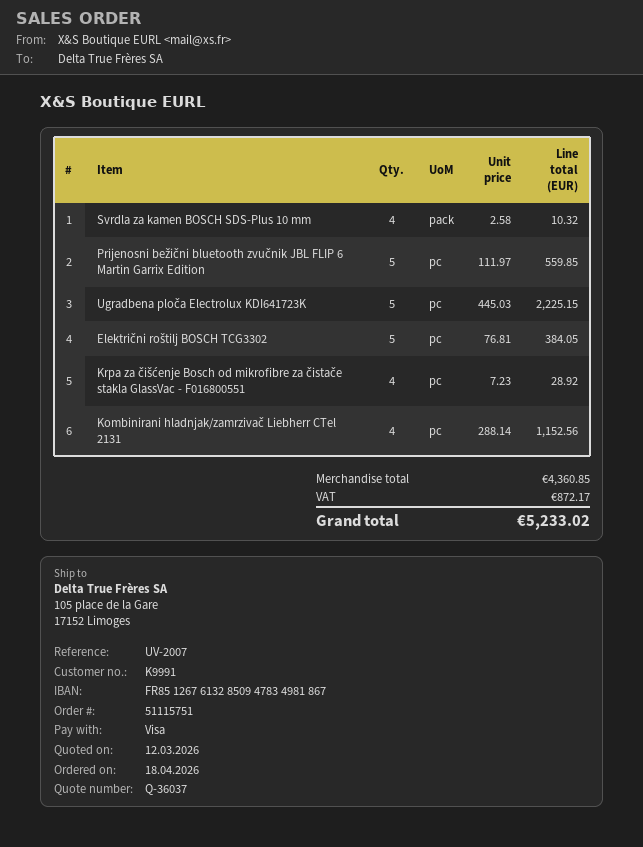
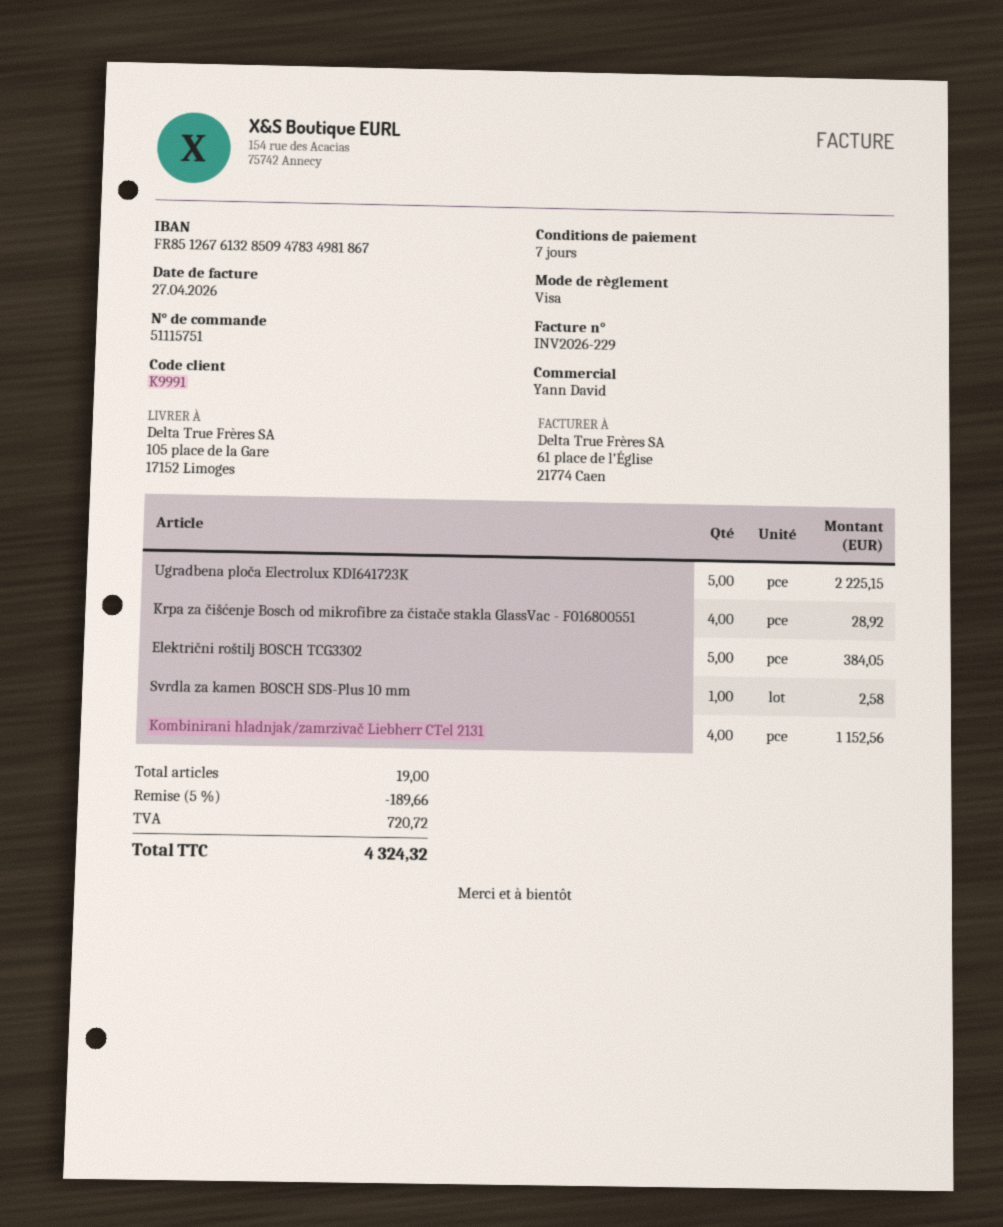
Svrdla za kamen BOSCH SDS-Plus 10 mm: 4 for 10.32 -> 1 for 2.58
Prijenosni bežični bluetooth zvučnik JBL FLIP 6 Martin Garrix Edition: 5 for 559.85 -> none
discount: none -> 5% = 189.66
tax: 872.17 -> 720.72
total: 5233.02 -> 4324.32

